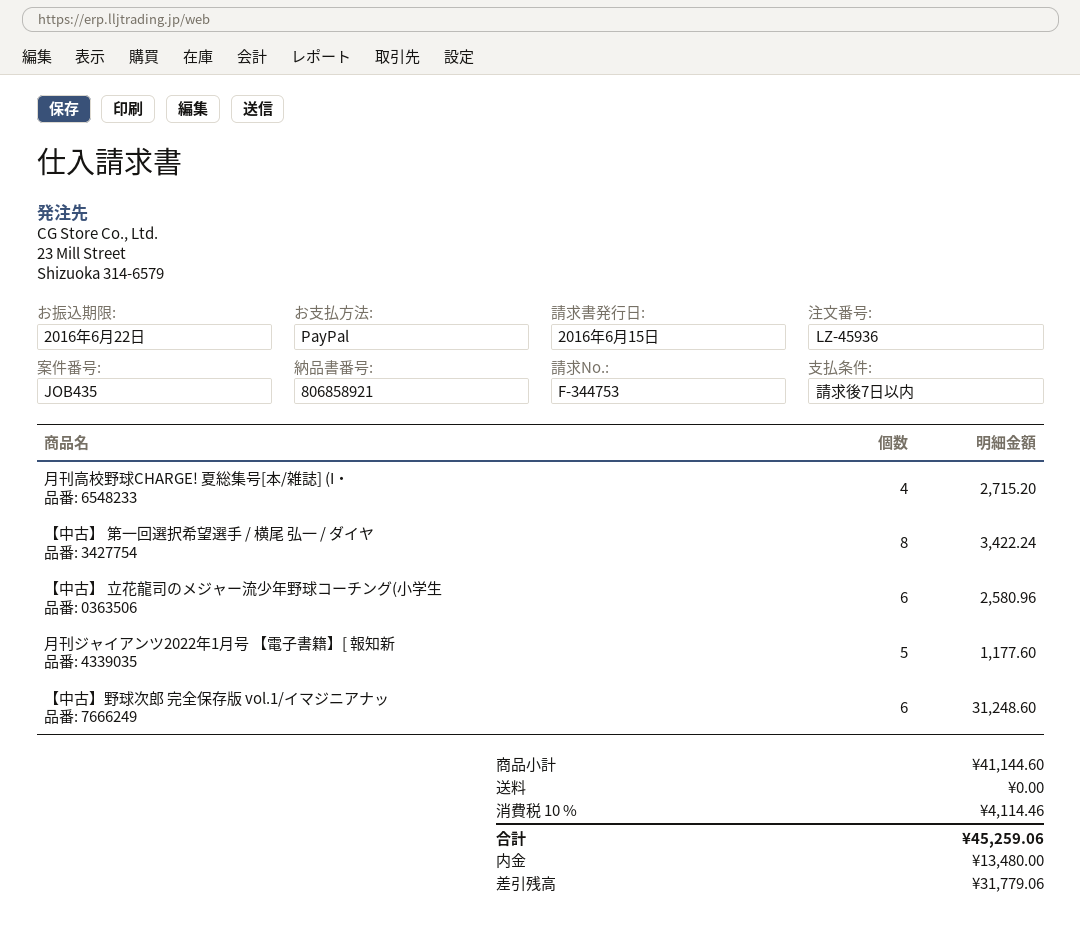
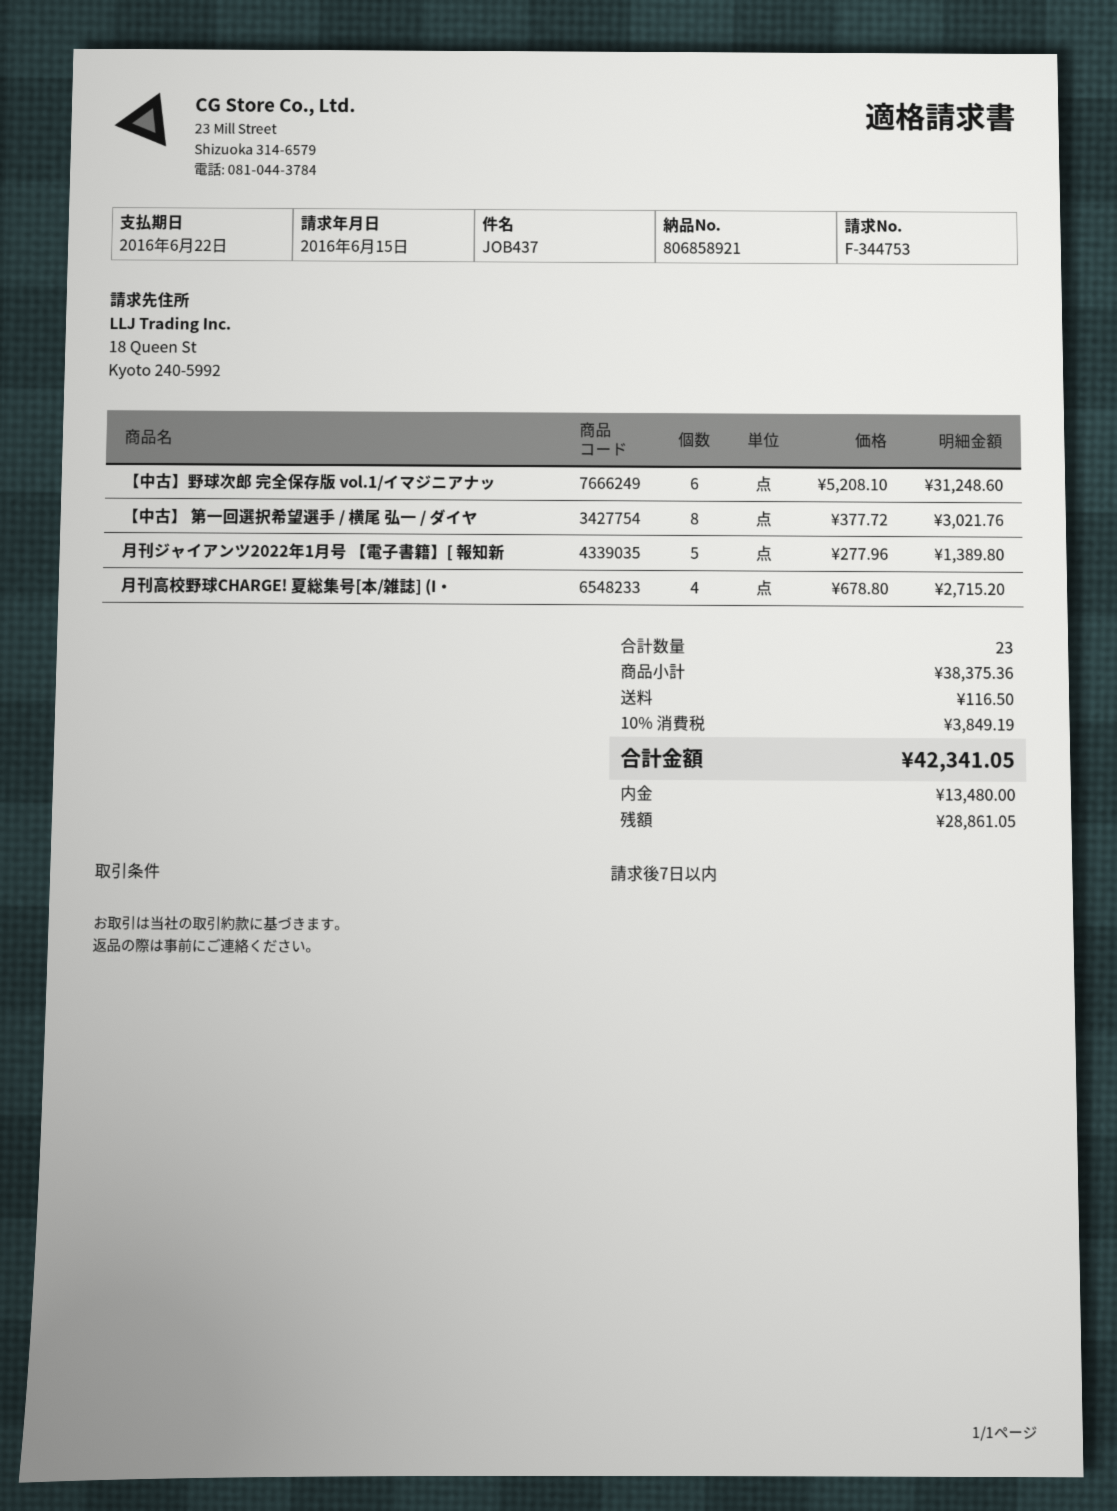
reference: JOB435 -> JOB437
【中古】 第一回選択希望選手 / 横尾 弘一 / ダイヤ: 8 for 3422.24 -> 8 for 3021.76
【中古】 立花龍司のメジャー流少年野球コーチング(小学生: 6 for 2580.96 -> none
月刊ジャイアンツ2022年1月号 【電子書籍】[ 報知新: 5 for 1177.60 -> 5 for 1389.80
subtotal: 41144.60 -> 38375.36
shipping: 0.00 -> 116.50
tax: 10% = 4114.46 -> 10% = 3849.19
total: 45259.06 -> 42341.05
balance: 31779.06 -> 28861.05

